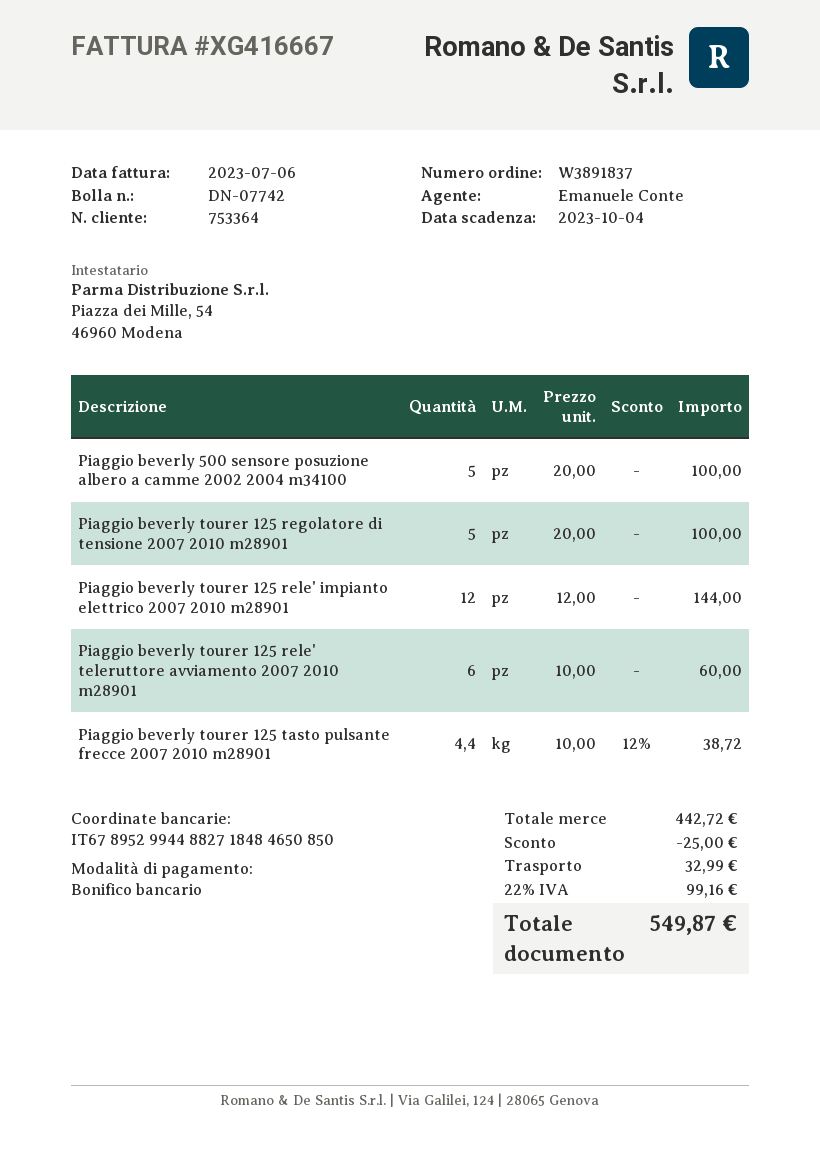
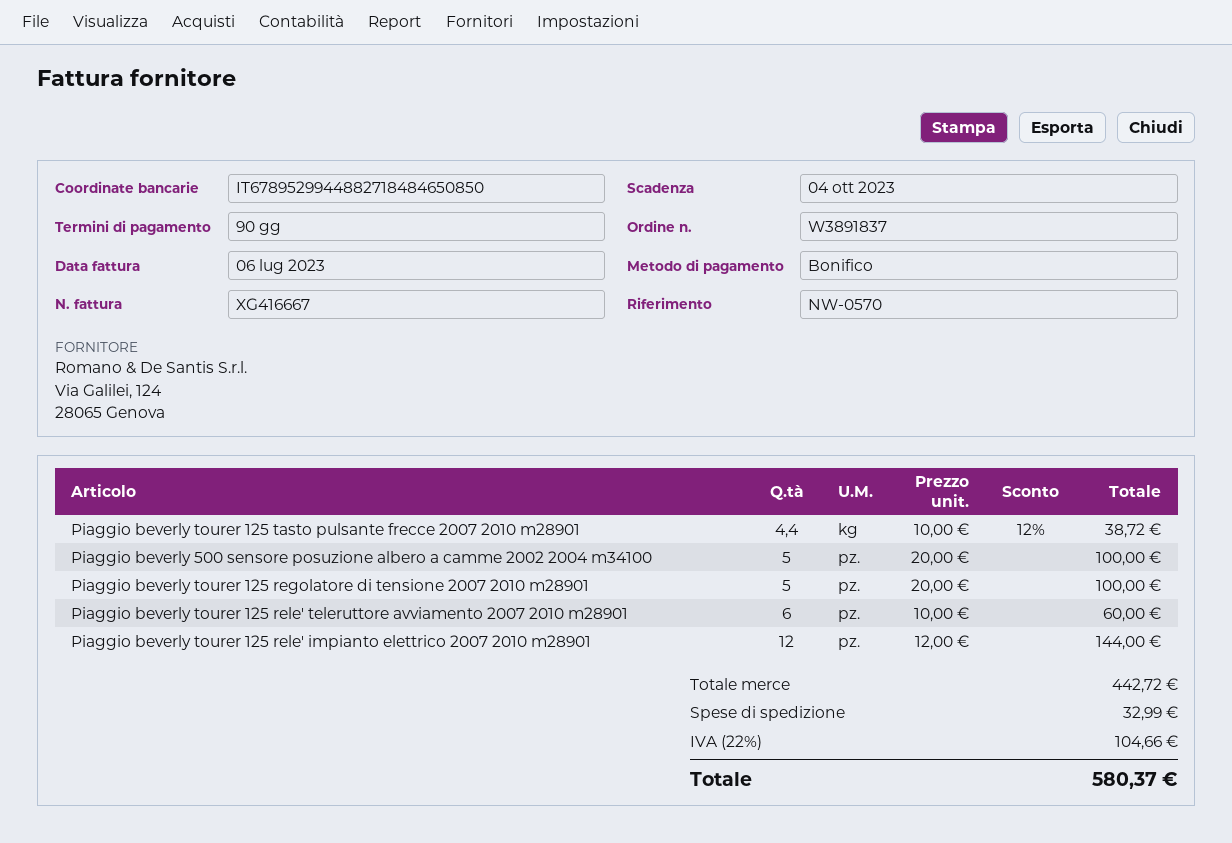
discount: 25.00 -> none
tax: 22% = 99.16 -> 22% = 104.66
total: 549.87 -> 580.37

